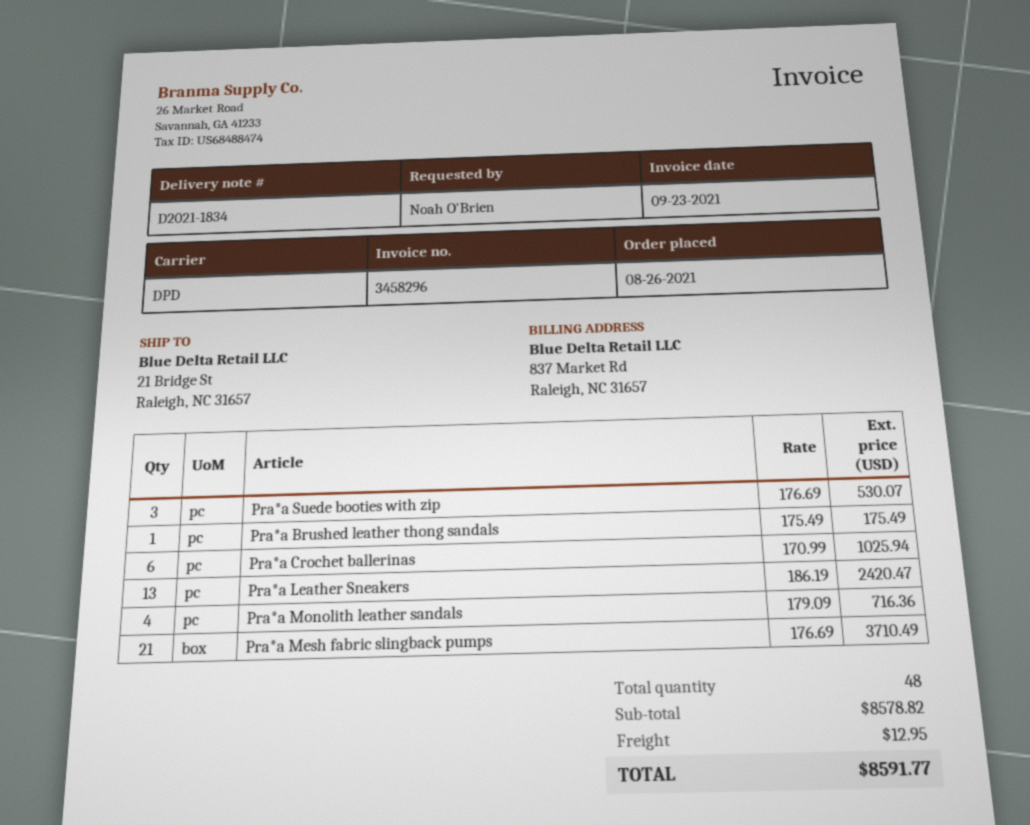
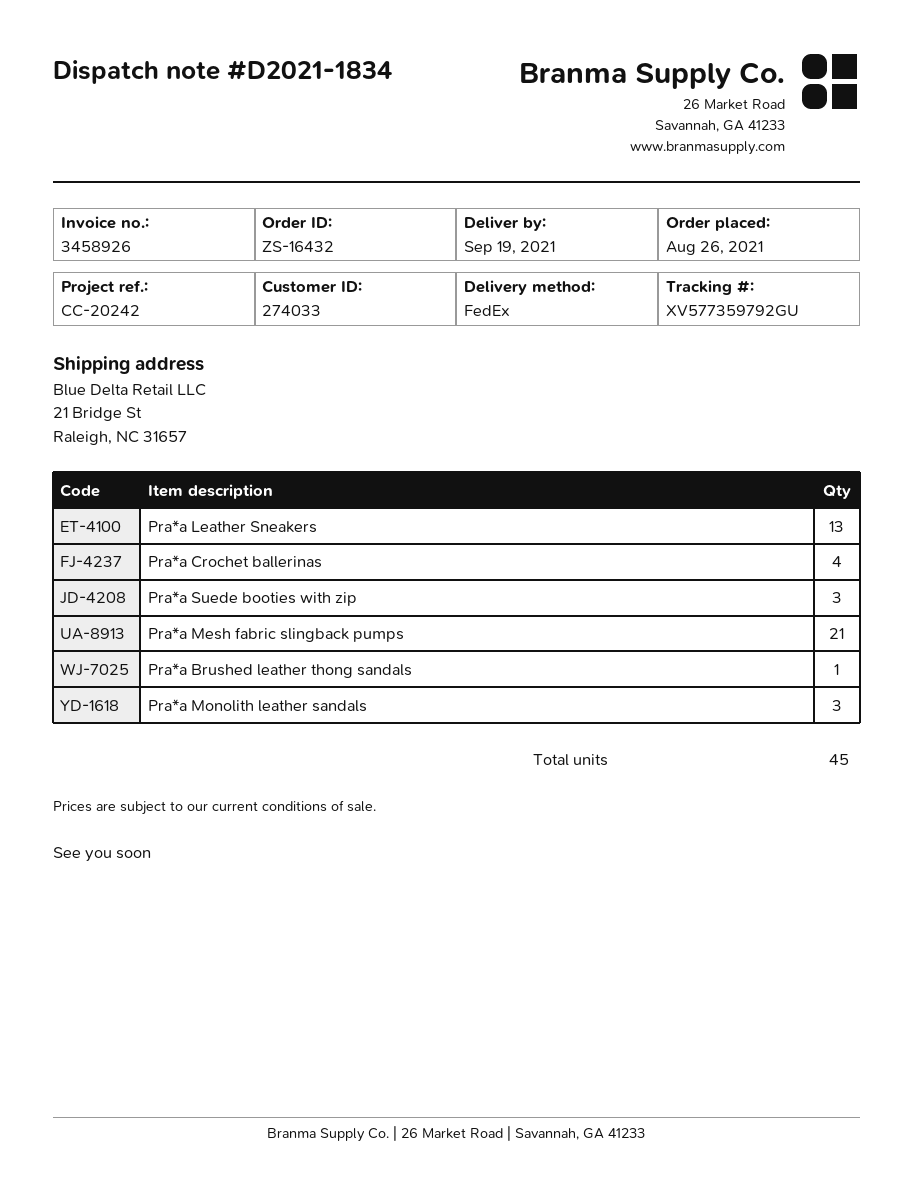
invoice number: 3458296 -> 3458926
shipping method: DPD -> FedEx
Pra*a Crochet ballerinas: 6 -> 4
Pra*a Monolith leather sandals: 4 -> 3
total quantity: 48 -> 45

